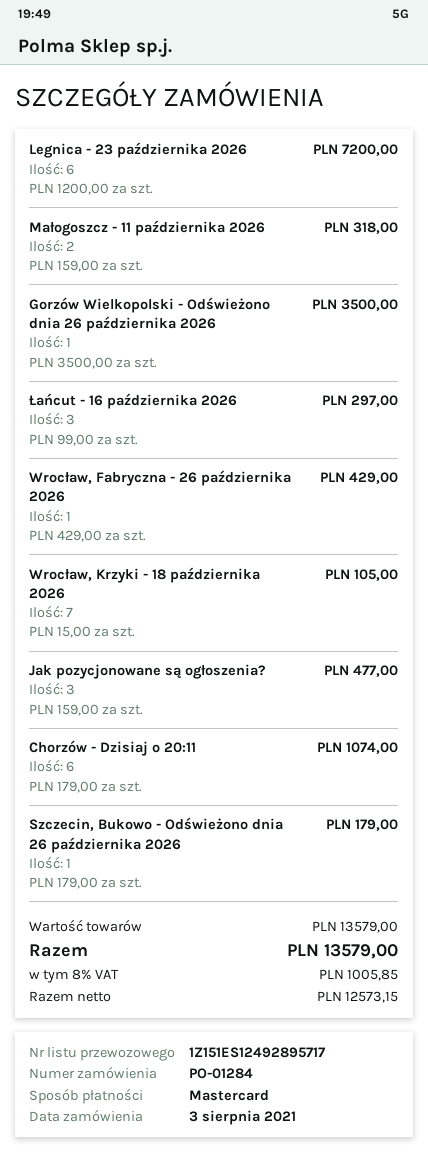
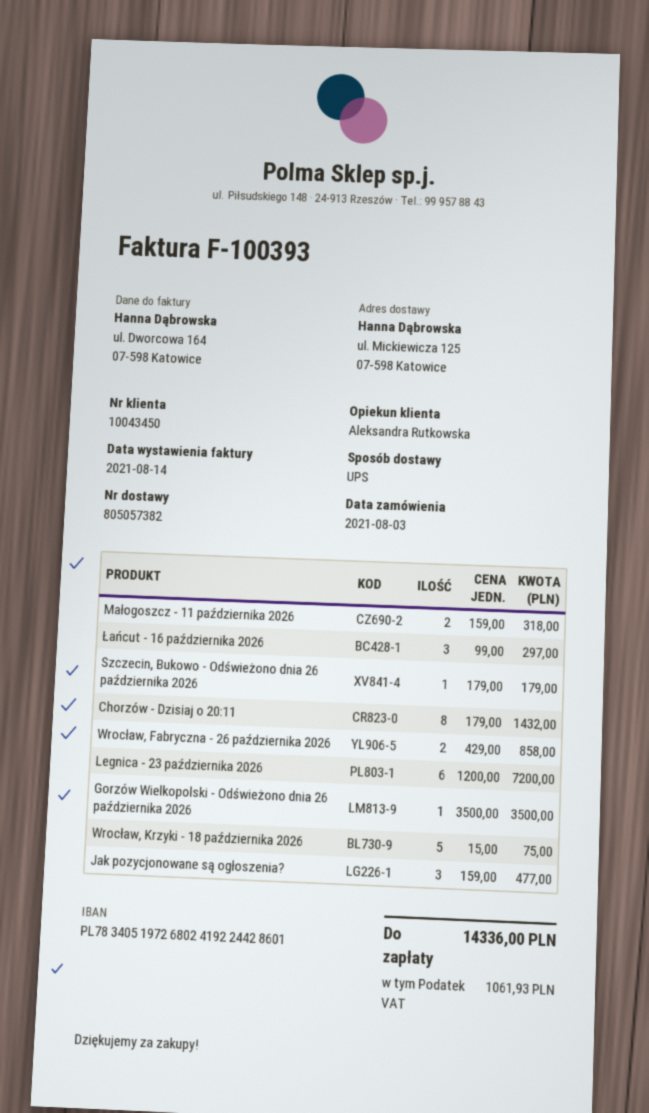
Wrocław, Fabryczna - 26 października 2026: 1 x 429.00 = 429.00 -> 2 x 429.00 = 858.00
Wrocław, Krzyki - 18 października 2026: 7 x 15.00 = 105.00 -> 5 x 15.00 = 75.00
Chorzów - Dzisiaj o 20:11: 6 x 179.00 = 1074.00 -> 8 x 179.00 = 1432.00
tax: 1005.85 -> 1061.93
total: 13579.00 -> 14336.00

